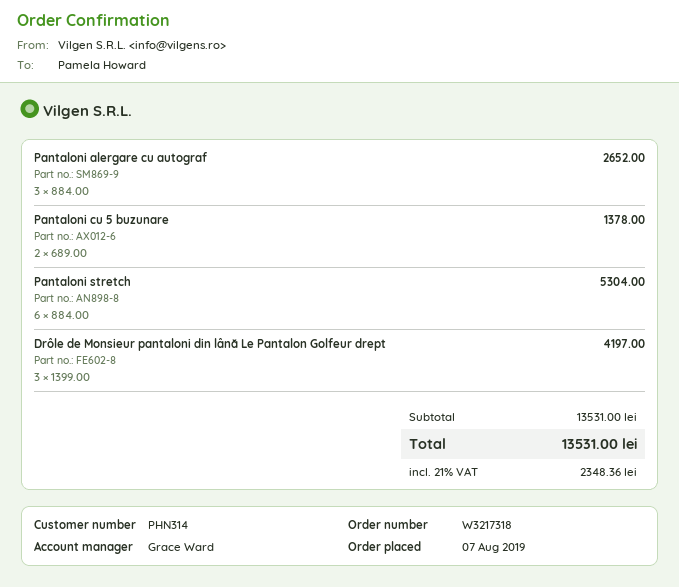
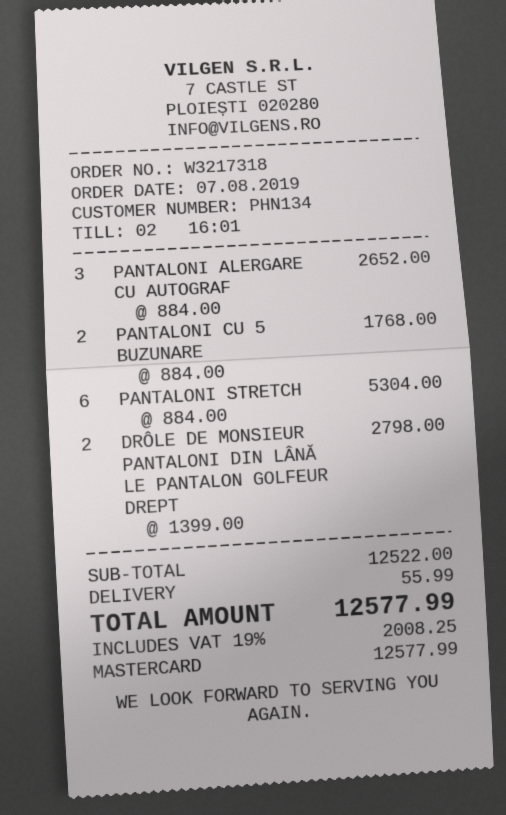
customer number: PHN314 -> PHN134
Pantaloni cu 5 buzunare: 2 x 689.00 = 1378.00 -> 2 x 884.00 = 1768.00
Drôle de Monsieur pantaloni din lână Le Pantalon Golfeur drept: 3 x 1399.00 = 4197.00 -> 2 x 1399.00 = 2798.00
subtotal: 13531.00 -> 12522.00
shipping: none -> 55.99
tax: 21% = 2348.36 -> 19% = 2008.25
total: 13531.00 -> 12577.99

